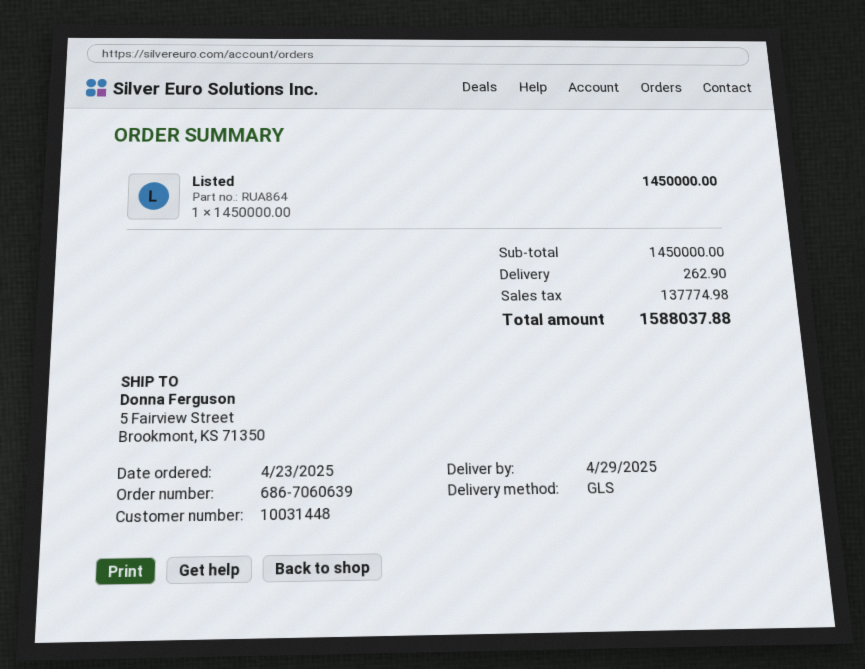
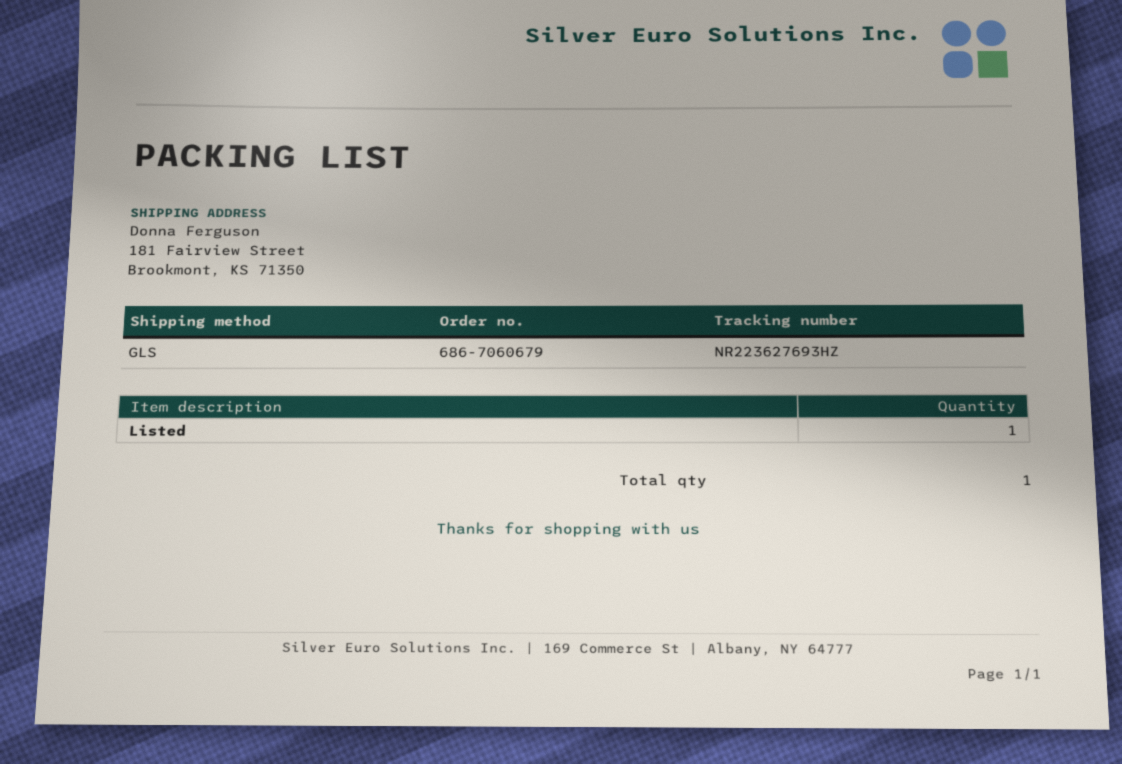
order number: 686-7060639 -> 686-7060679
ship to: 5 Fairview Street, Brookmont, KS 71350 -> 181 Fairview Street, Brookmont, KS 71350

